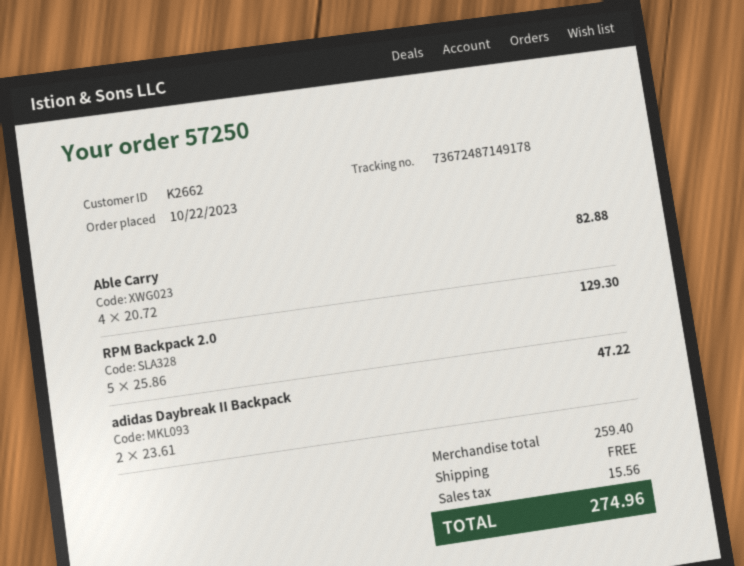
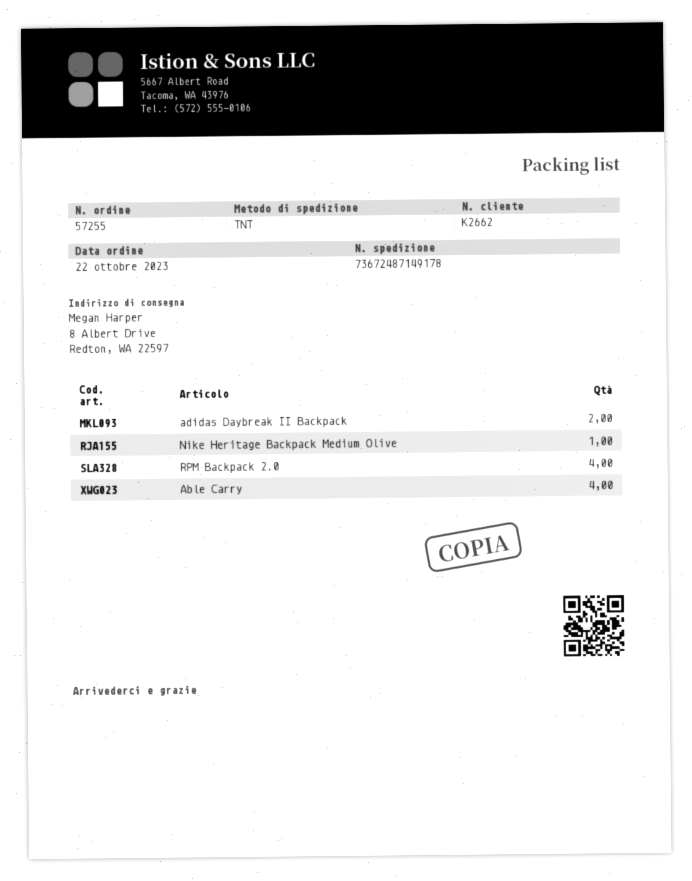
order number: 57250 -> 57255
RPM Backpack 2.0: 5 -> 4
Nike Heritage Backpack Medium Olive: none -> 1

